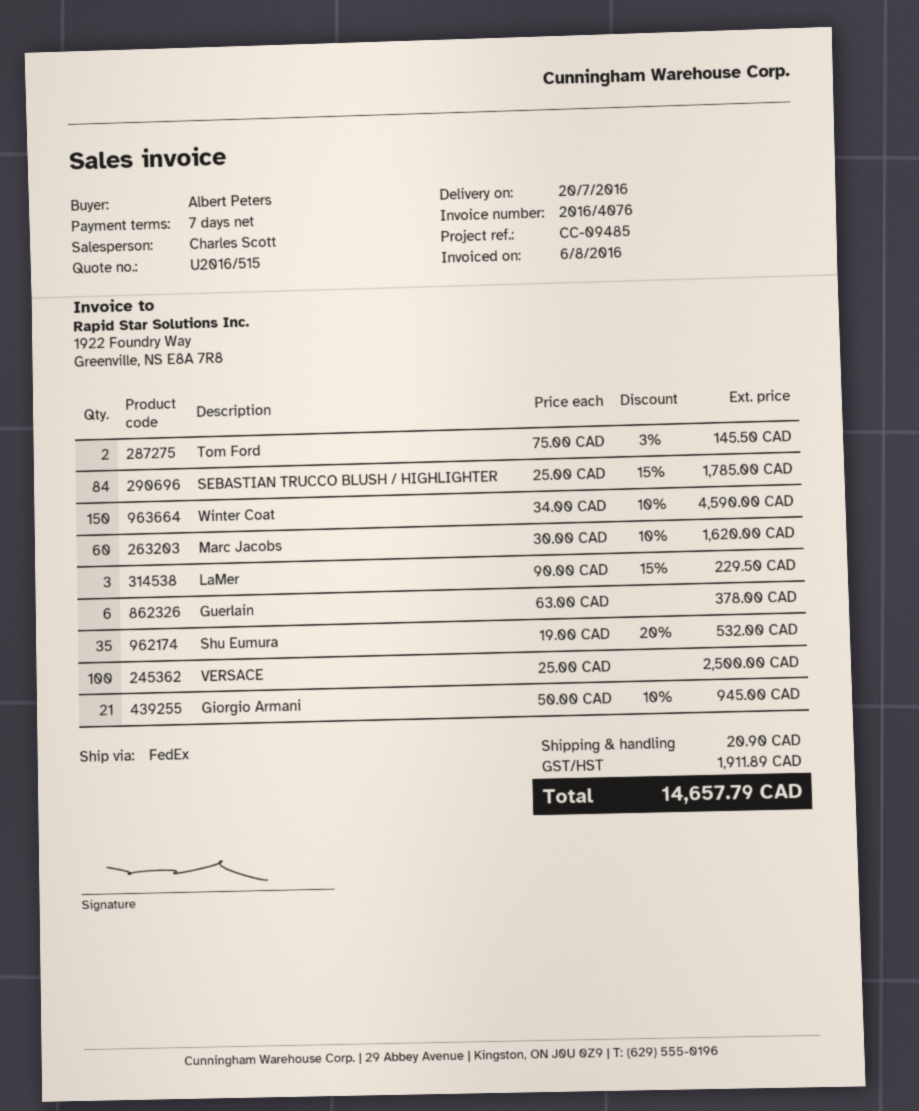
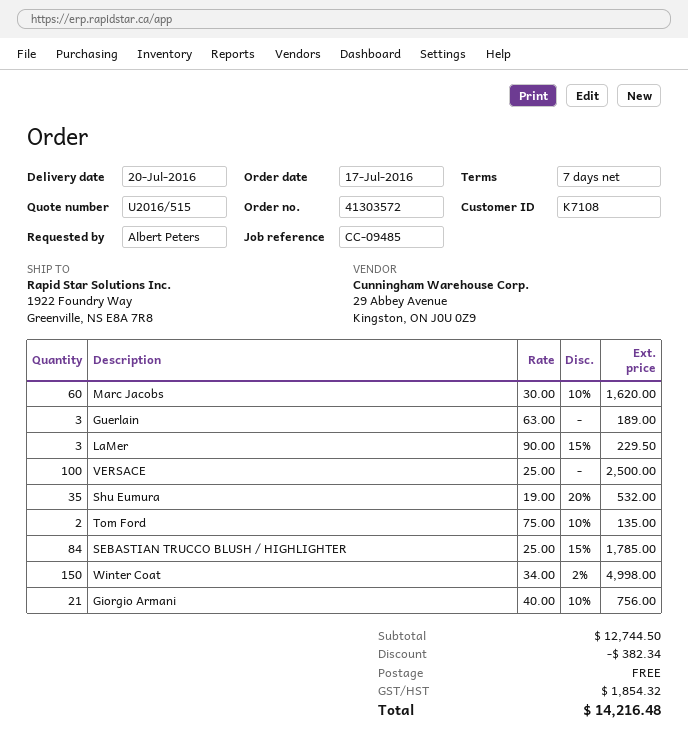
Tom Ford: 2 x 75.00 - 3% = 145.50 -> 2 x 75.00 - 10% = 135.00
Winter Coat: 150 x 34.00 - 10% = 4590.00 -> 150 x 34.00 - 2% = 4998.00
Guerlain: 6 x 63.00 = 378.00 -> 3 x 63.00 = 189.00
Giorgio Armani: 21 x 50.00 - 10% = 945.00 -> 21 x 40.00 - 10% = 756.00
discount: none -> 382.34
shipping: 20.90 -> 0.00
tax: 1911.89 -> 1854.32
total: 14657.79 -> 14216.48

